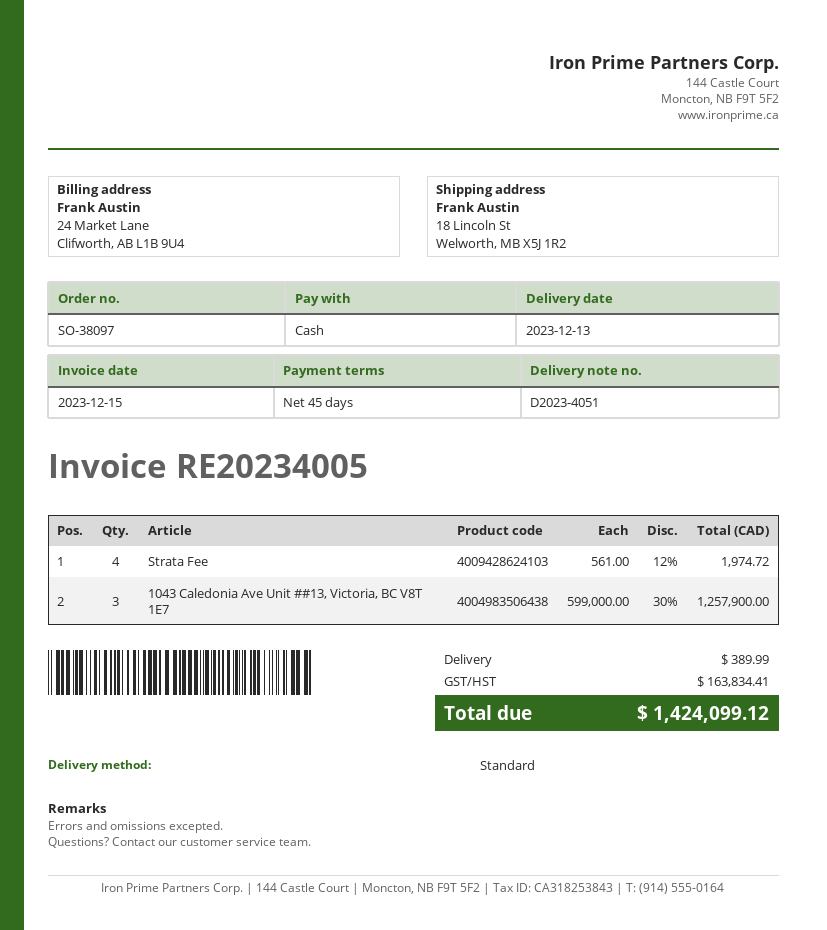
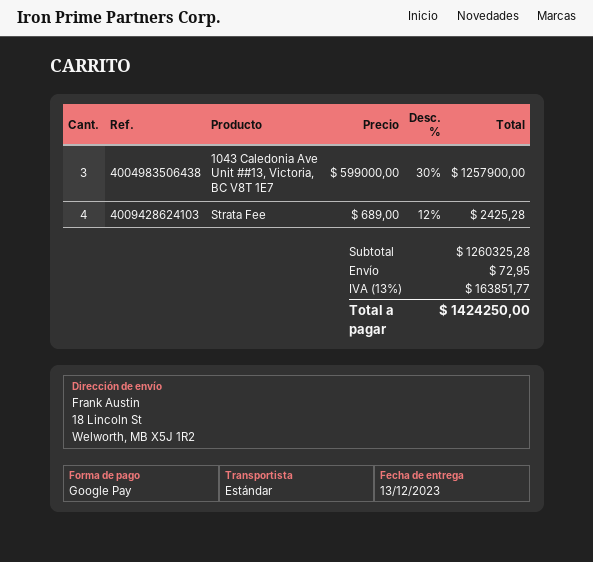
payment method: cash -> Google Pay
Strata Fee: 4 x 561.00 - 12% = 1974.72 -> 4 x 689.00 - 12% = 2425.28
shipping: 389.99 -> 72.95
tax: 163834.41 -> 163851.77
total: 1424099.12 -> 1424250.00

